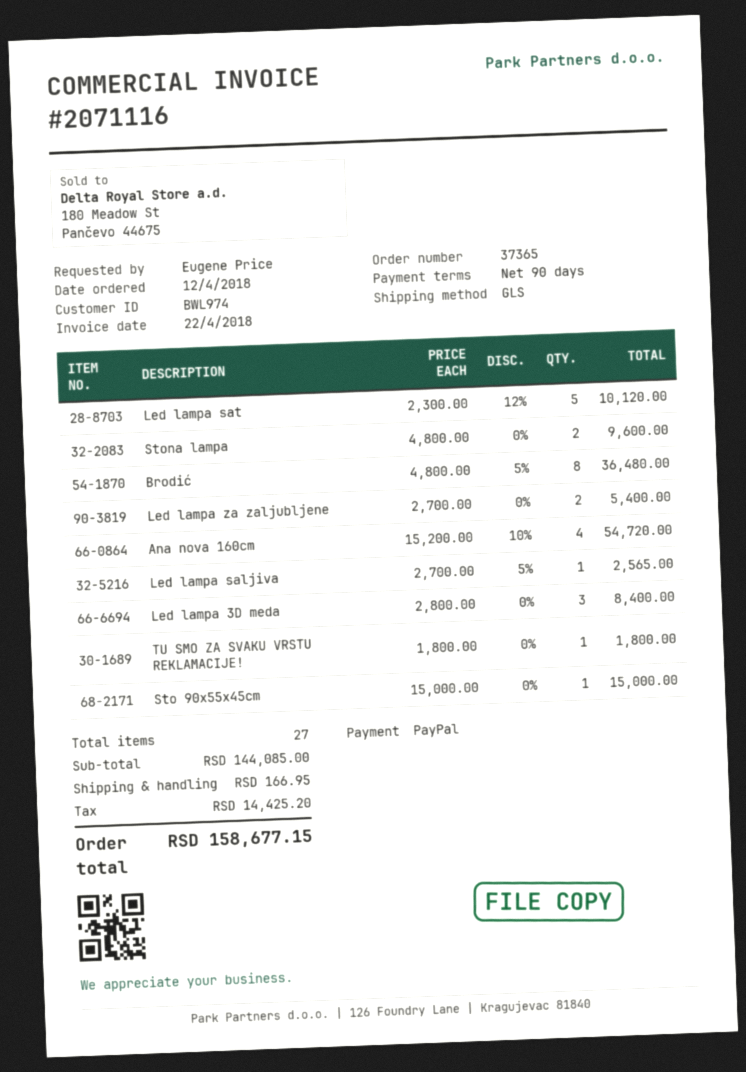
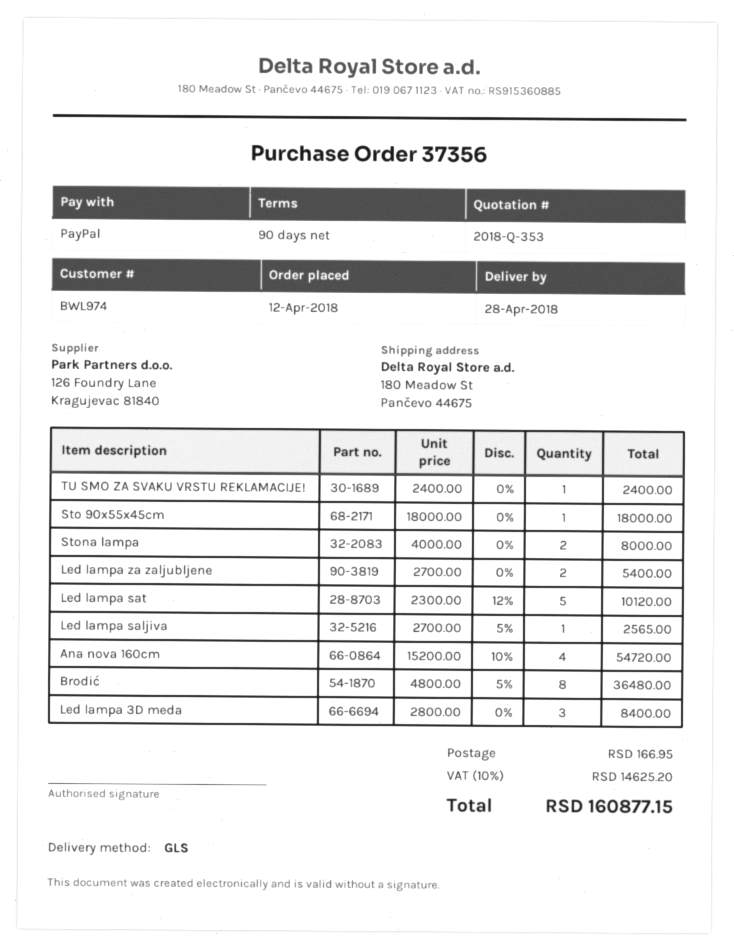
order number: 37365 -> 37356
Stona lampa: 2 x 4800.00 = 9600.00 -> 2 x 4000.00 = 8000.00
TU SMO ZA SVAKU VRSTU REKLAMACIJE!: 1 x 1800.00 = 1800.00 -> 1 x 2400.00 = 2400.00
Sto 90x55x45cm: 1 x 15000.00 = 15000.00 -> 1 x 18000.00 = 18000.00
tax: 14425.20 -> 14625.20
total: 158677.15 -> 160877.15

